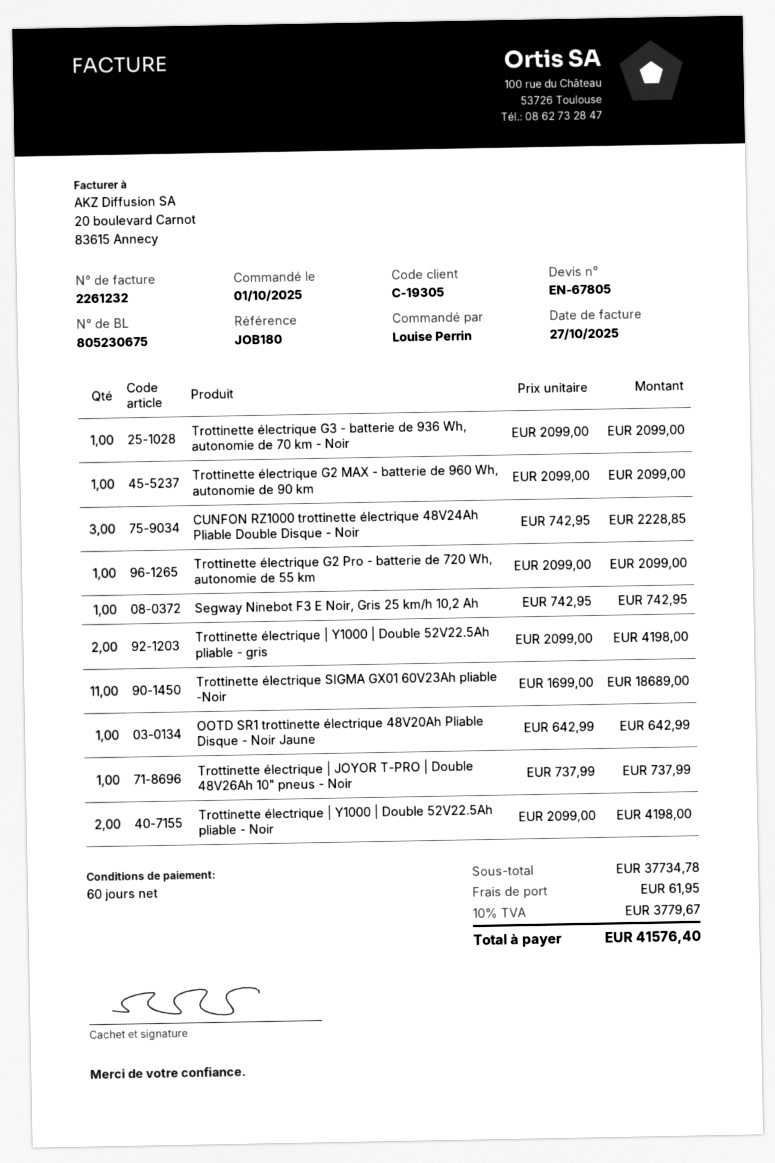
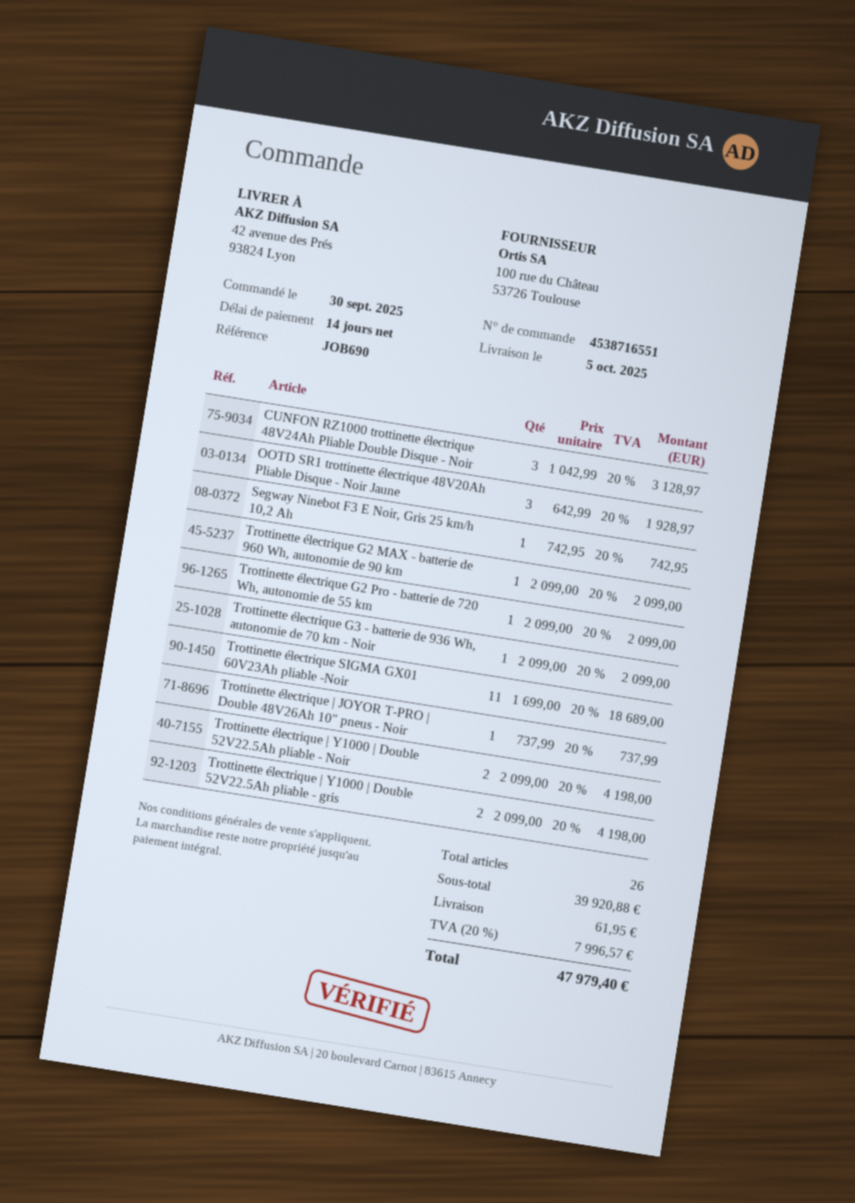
order date: 2025-10-01 -> 2025-09-30
payment terms: 60 days -> 14 days
reference: JOB180 -> JOB690
CUNFON RZ1000 trottinette électrique 48V24Ah Pliable Double Disque - Noir: 3 x 742.95 = 2228.85 -> 3 x 1042.99 = 3128.97
OOTD SR1 trottinette électrique 48V20Ah Pliable Disque - Noir Jaune: 1 x 642.99 = 642.99 -> 3 x 642.99 = 1928.97
subtotal: 37734.78 -> 39920.88
tax: 10% = 3779.67 -> 20% = 7996.57
total: 41576.40 -> 47979.40

